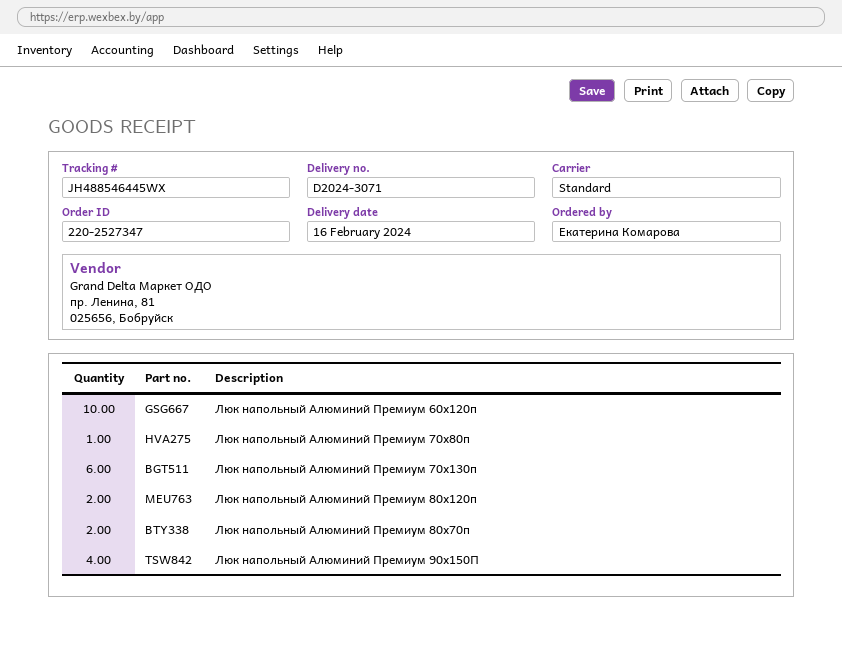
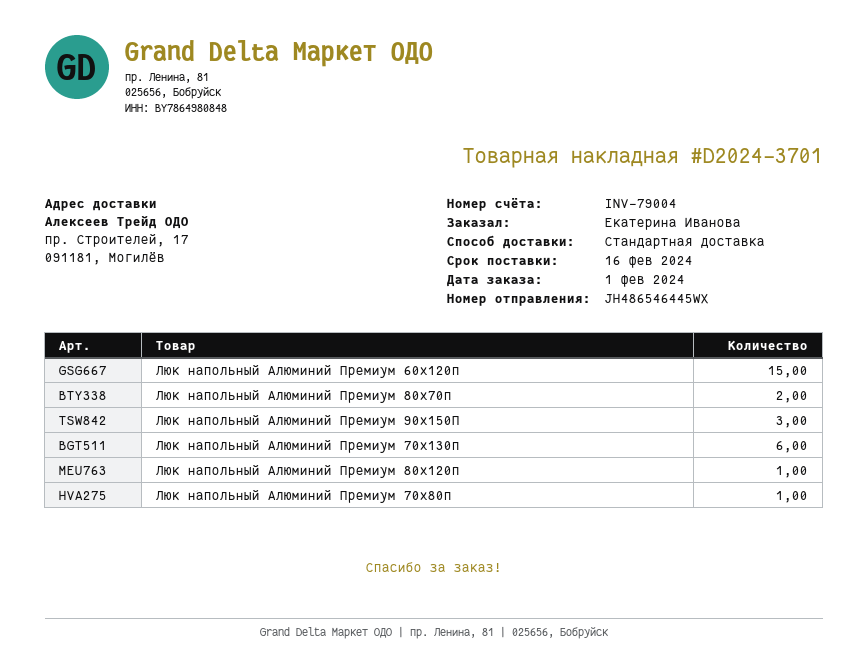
delivery note number: D2024-3071 -> D2024-3701
ordered by: Екатерина Комарова -> Екатерина Иванова
tracking number: JH488546445WX -> JH486546445WX
Люк напольный Алюминий Премиум 60х120п: 10 -> 15
Люк напольный Алюминий Премиум 80х120п: 2 -> 1
Люк напольный Алюминий Премиум 90х150П: 4 -> 3

